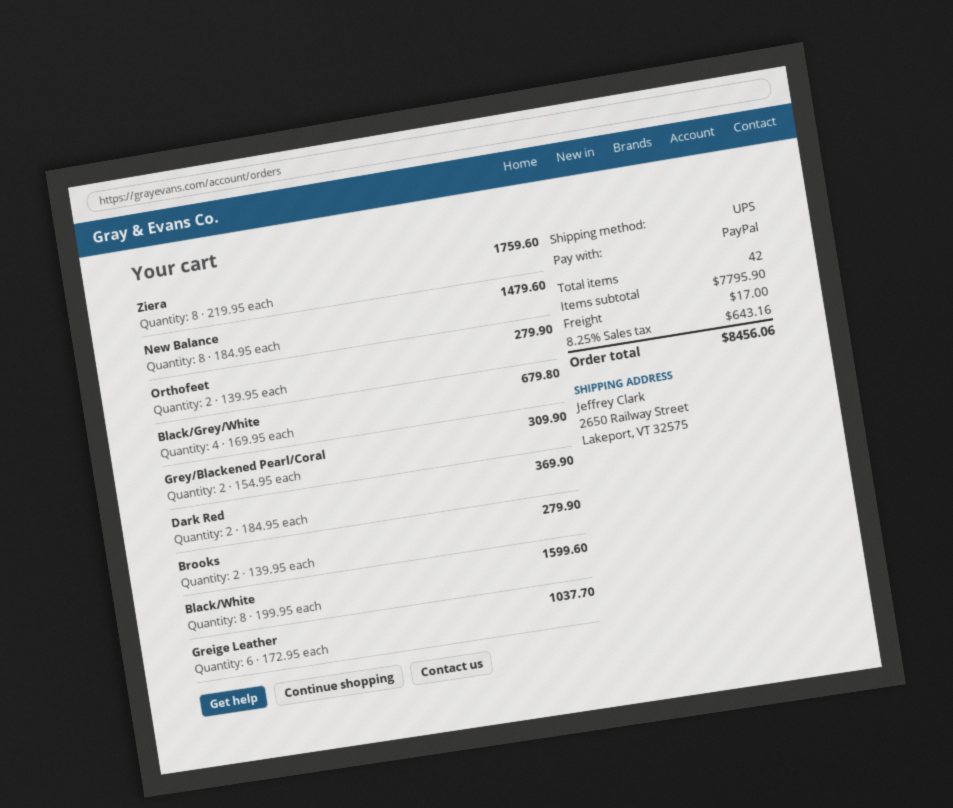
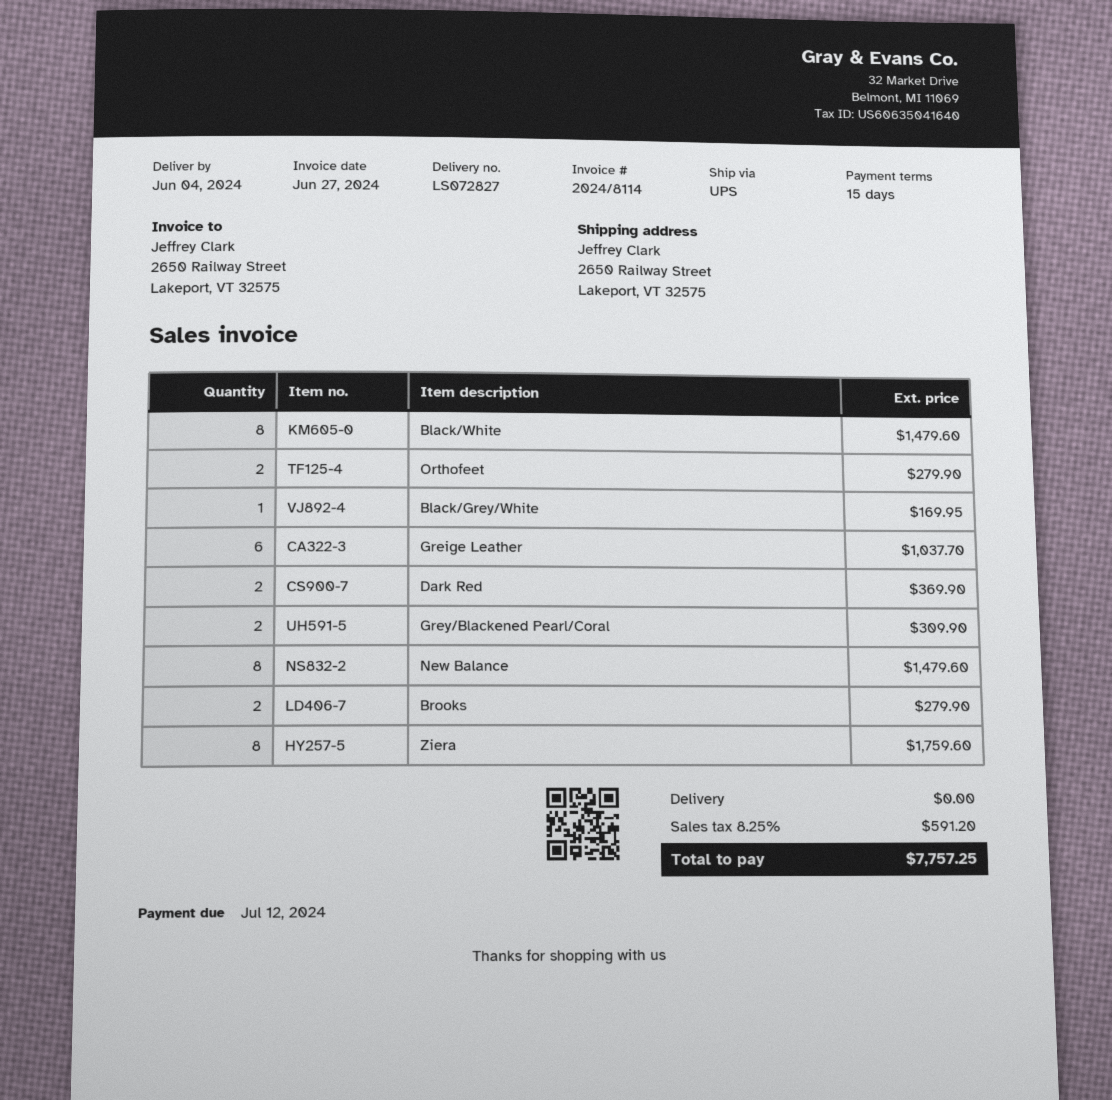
Black/Grey/White: 4 for 679.80 -> 1 for 169.95
Black/White: 8 for 1599.60 -> 8 for 1479.60
shipping: 17.00 -> 0.00
tax: 8.25% = 643.16 -> 8.25% = 591.20
total: 8456.06 -> 7757.25

